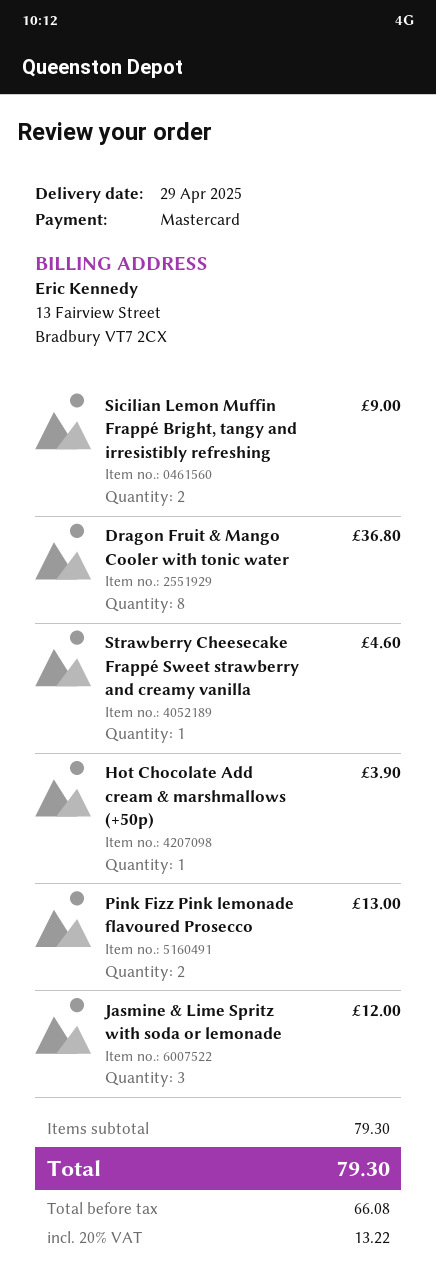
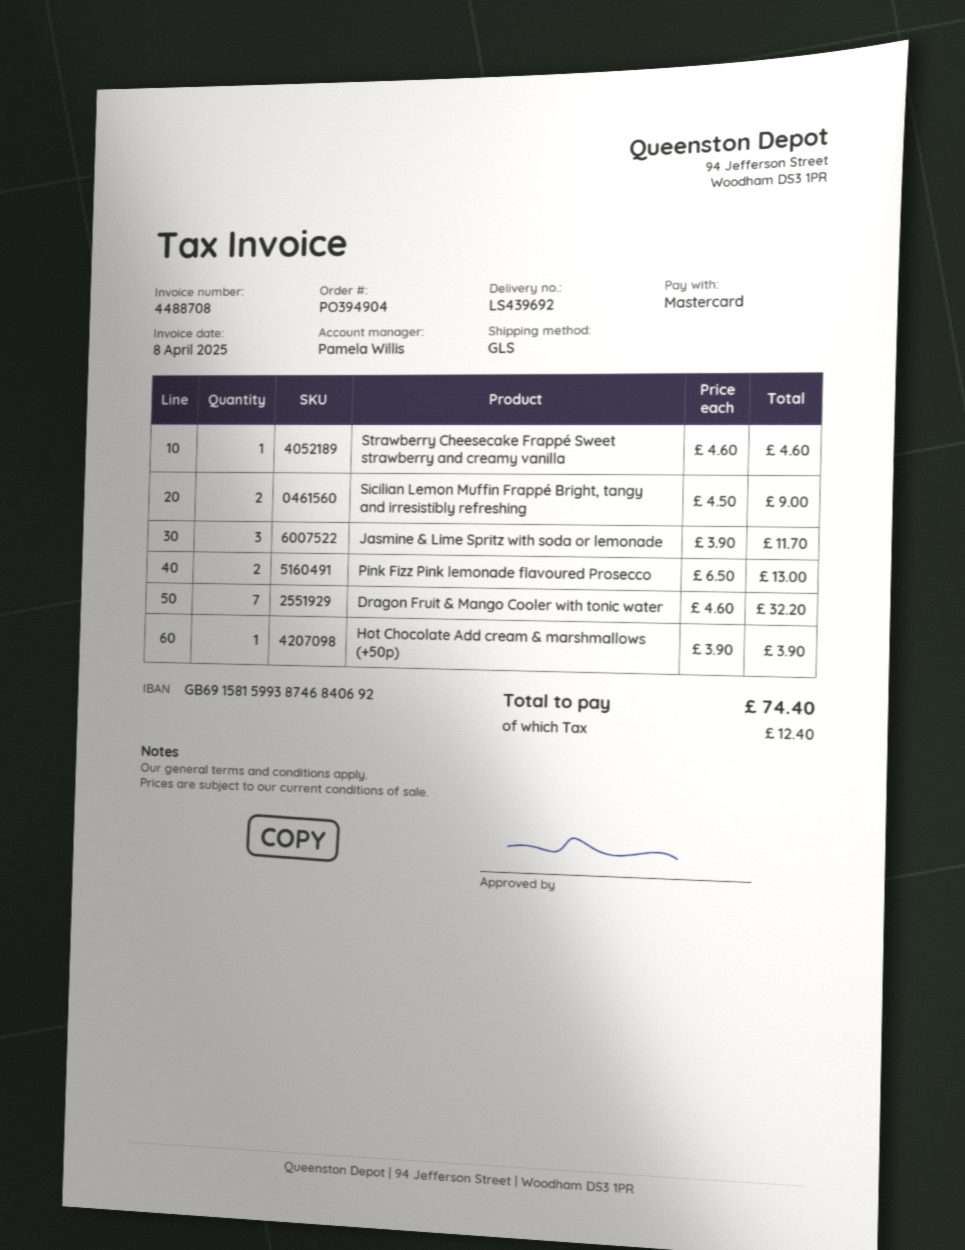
Dragon Fruit & Mango Cooler with tonic water: 8 for 36.80 -> 7 for 32.20
Jasmine & Lime Spritz with soda or lemonade: 3 for 12.00 -> 3 for 11.70
tax: 13.22 -> 12.40
total: 79.30 -> 74.40

